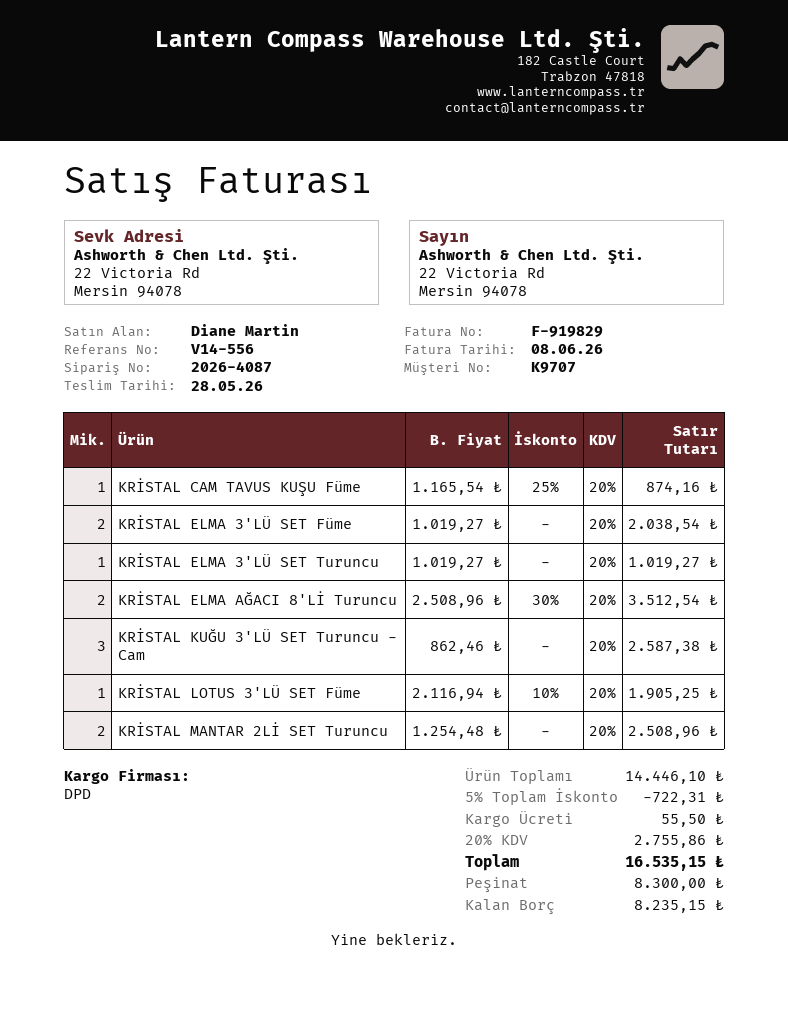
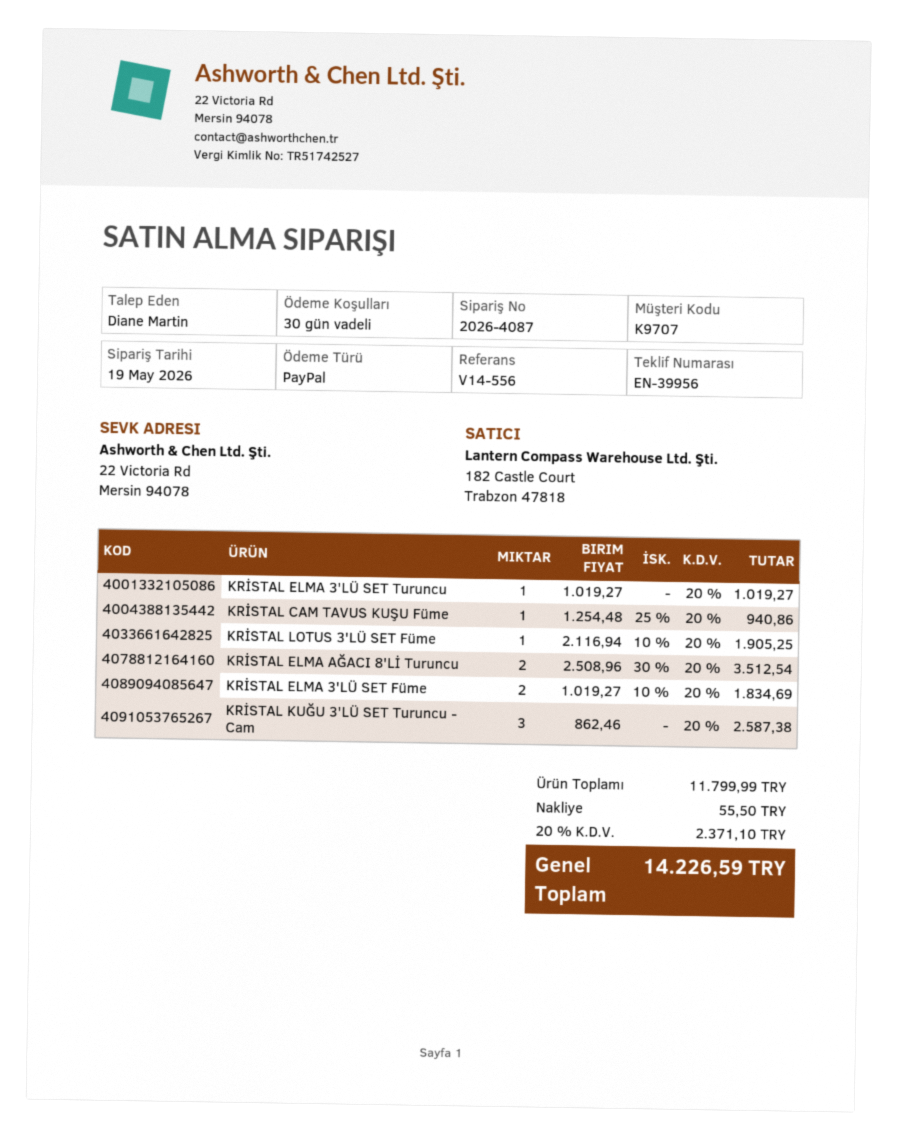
KRİSTAL CAM TAVUS KUŞU Füme: 1 x 1165.54 - 25% = 874.16 -> 1 x 1254.48 - 25% = 940.86
KRİSTAL ELMA 3'LÜ SET Füme: 2 x 1019.27 = 2038.54 -> 2 x 1019.27 - 10% = 1834.69
KRİSTAL MANTAR 2Lİ SET Turuncu: 2 x 1254.48 = 2508.96 -> none
subtotal: 14446.10 -> 11799.99
discount: 5% = 722.31 -> none
tax: 20% = 2755.86 -> 20% = 2371.10
total: 16535.15 -> 14226.59

